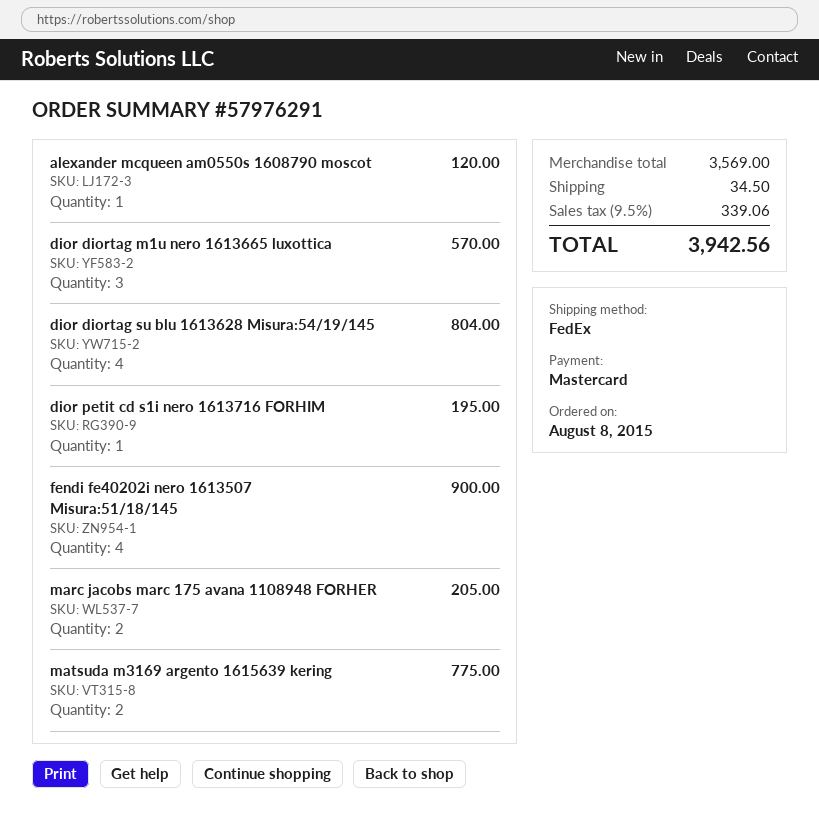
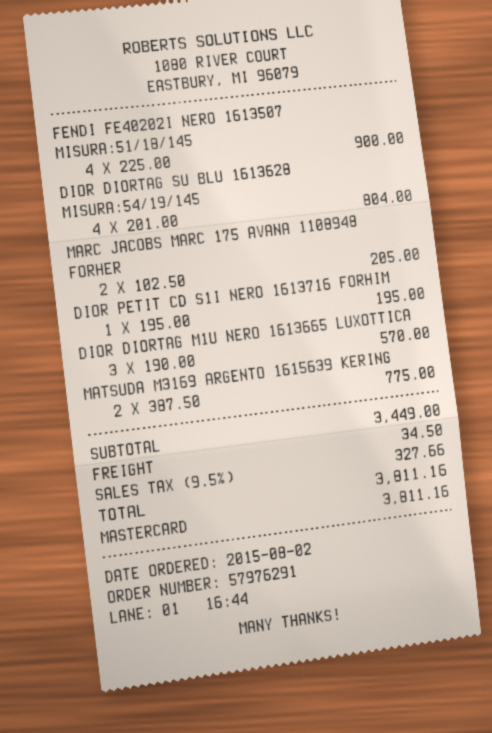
order date: 2015-08-08 -> 2015-08-02
alexander mcqueen am0550s 1608790 moscot: 1 for 120.00 -> none
subtotal: 3569.00 -> 3449.00
tax: 9.5% = 339.06 -> 9.5% = 327.66
total: 3942.56 -> 3811.16

